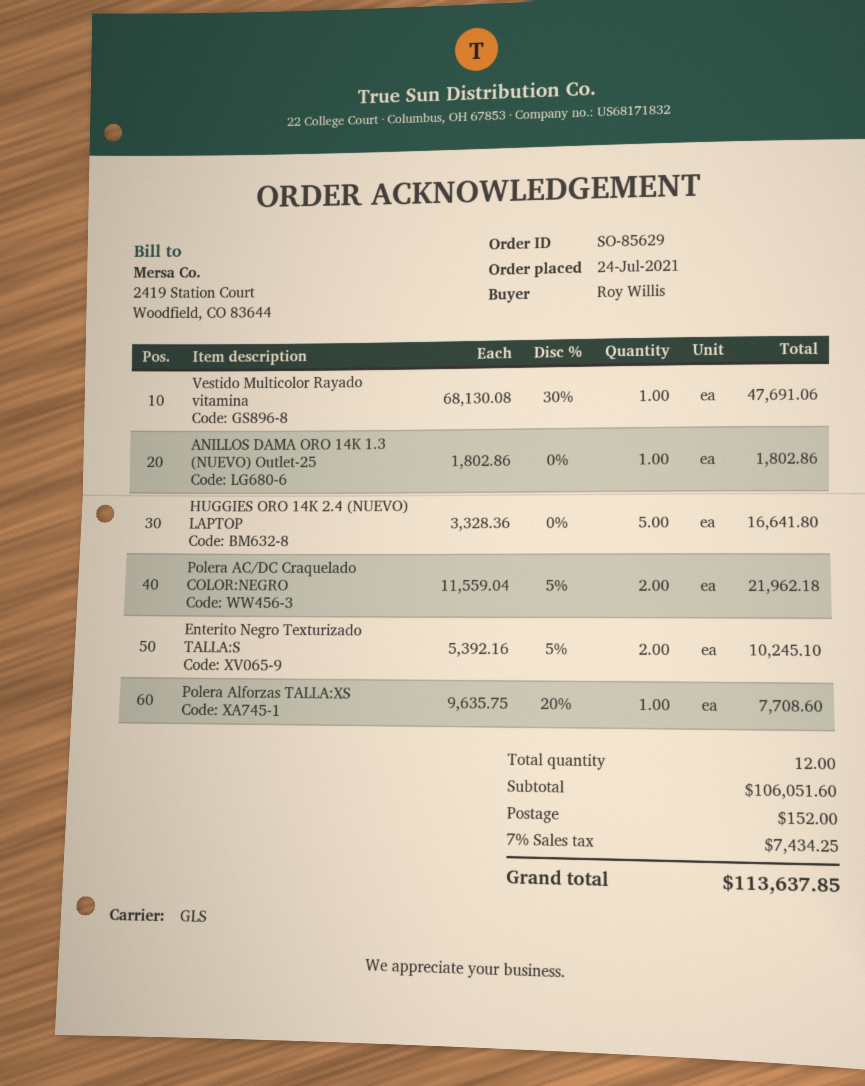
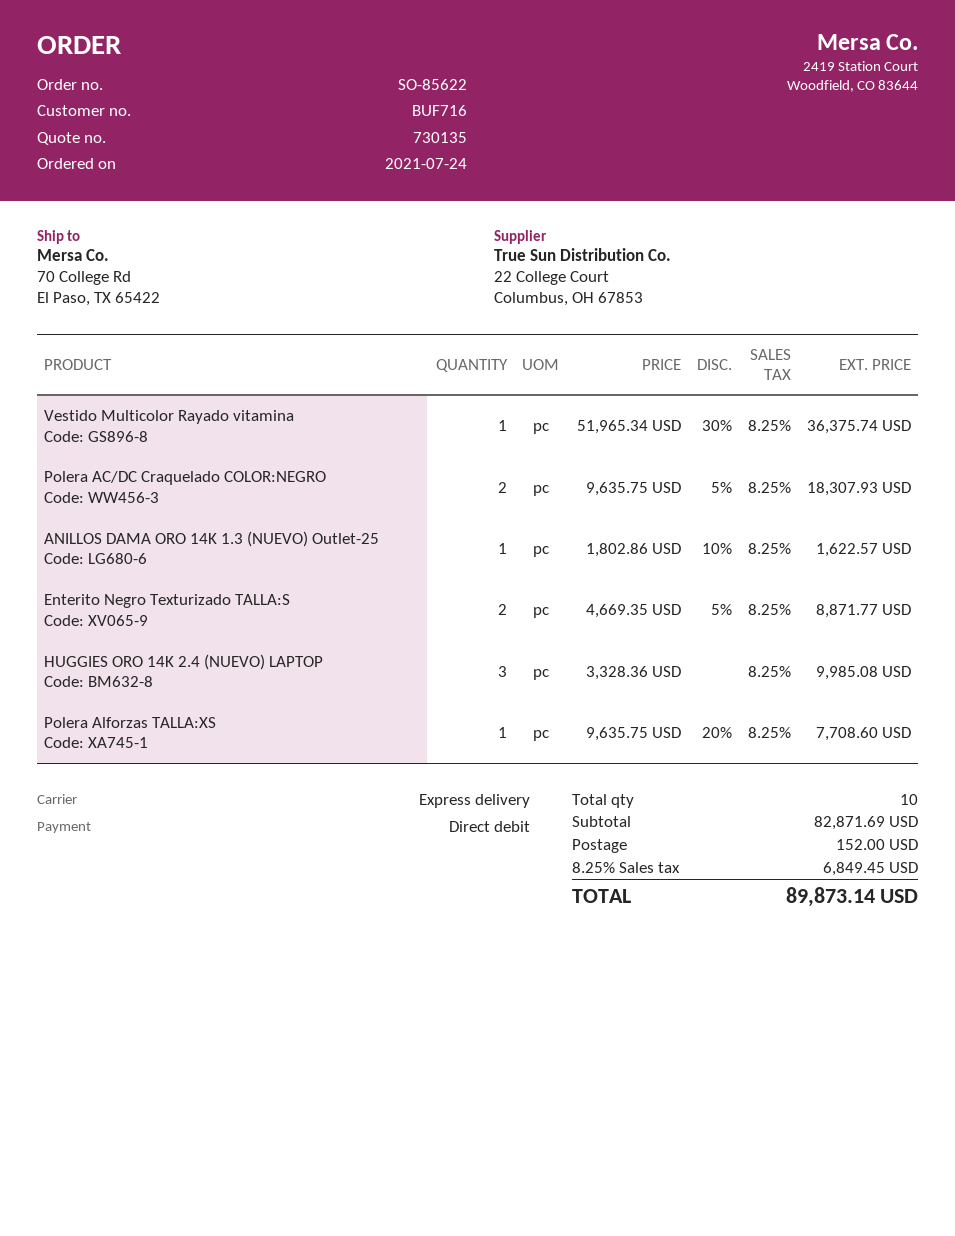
order number: SO-85629 -> SO-85622
shipping method: GLS -> express
Vestido Multicolor Rayado vitamina: 1 x 68130.08 - 30% = 47691.06 -> 1 x 51965.34 - 30% = 36375.74
ANILLOS DAMA ORO 14K 1.3 (NUEVO) Outlet-25: 1 x 1802.86 = 1802.86 -> 1 x 1802.86 - 10% = 1622.57
HUGGIES ORO 14K 2.4 (NUEVO) LAPTOP: 5 x 3328.36 = 16641.80 -> 3 x 3328.36 = 9985.08
Polera AC/DC Craquelado COLOR:NEGRO: 2 x 11559.04 - 5% = 21962.18 -> 2 x 9635.75 - 5% = 18307.93
Enterito Negro Texturizado TALLA:S: 2 x 5392.16 - 5% = 10245.10 -> 2 x 4669.35 - 5% = 8871.77
total quantity: 12 -> 10
subtotal: 106051.60 -> 82871.69
tax: 7% = 7434.25 -> 8.25% = 6849.45
total: 113637.85 -> 89873.14

